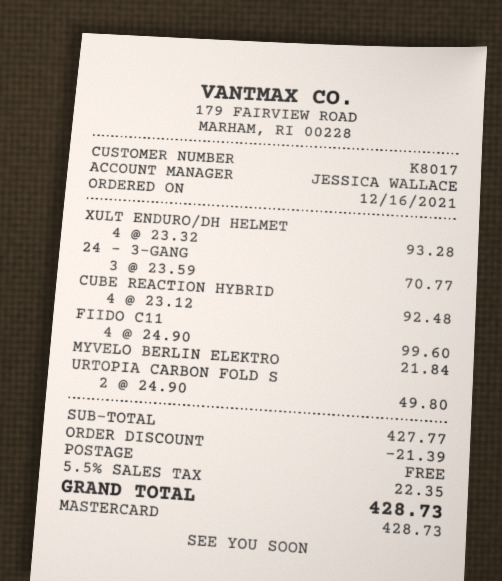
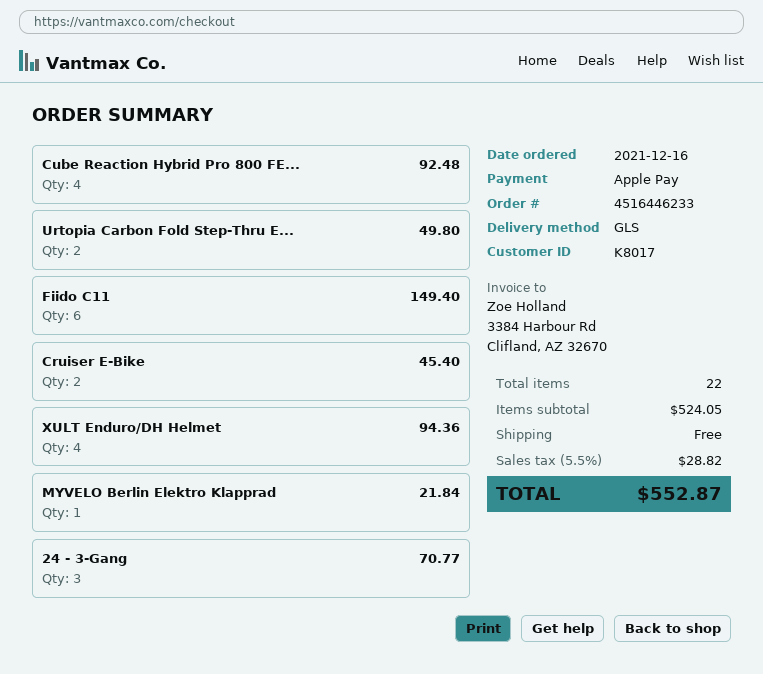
payment method: Mastercard -> Apple Pay
XULT ENDURO/DH HELMET: 4 for 93.28 -> 4 for 94.36
FIIDO C11: 4 for 99.60 -> 6 for 149.40
Cruiser E-Bike: none -> 2 for 45.40
subtotal: 427.77 -> 524.05
discount: 21.39 -> none
tax: 5.5% = 22.35 -> 5.5% = 28.82
total: 428.73 -> 552.87

